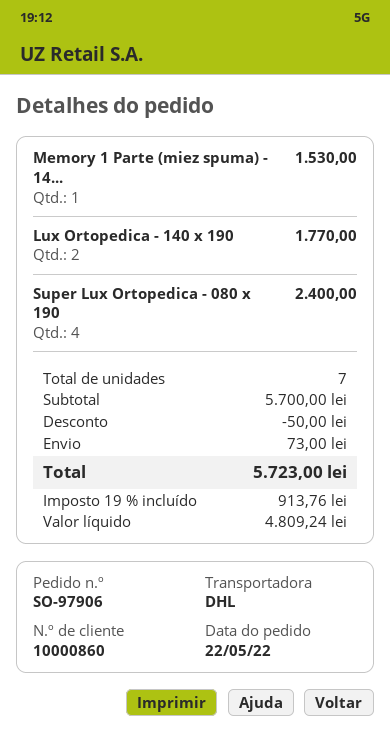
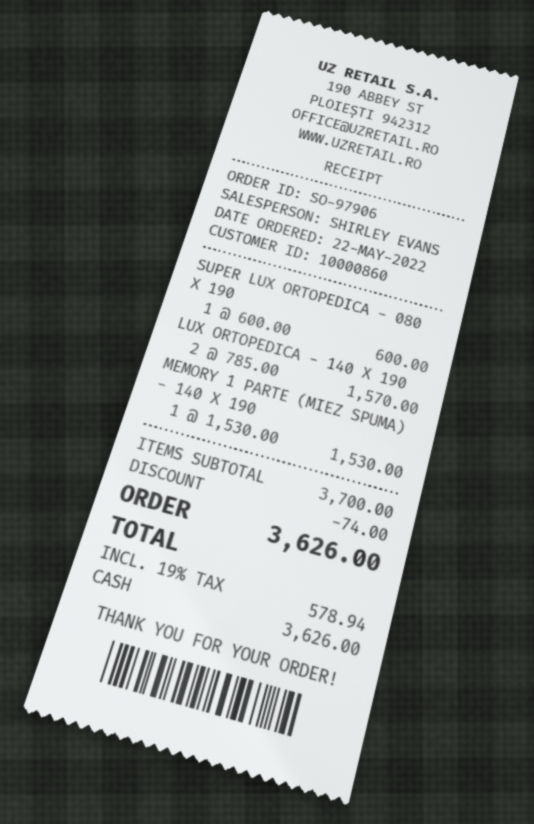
Lux Ortopedica - 140 x 190: 2 for 1770.00 -> 2 for 1570.00
Super Lux Ortopedica - 080 x 190: 4 for 2400.00 -> 1 for 600.00
subtotal: 5700.00 -> 3700.00
discount: 50.00 -> 74.00
shipping: 73.00 -> none
tax: 19% = 913.76 -> 19% = 578.94
total: 5723.00 -> 3626.00

